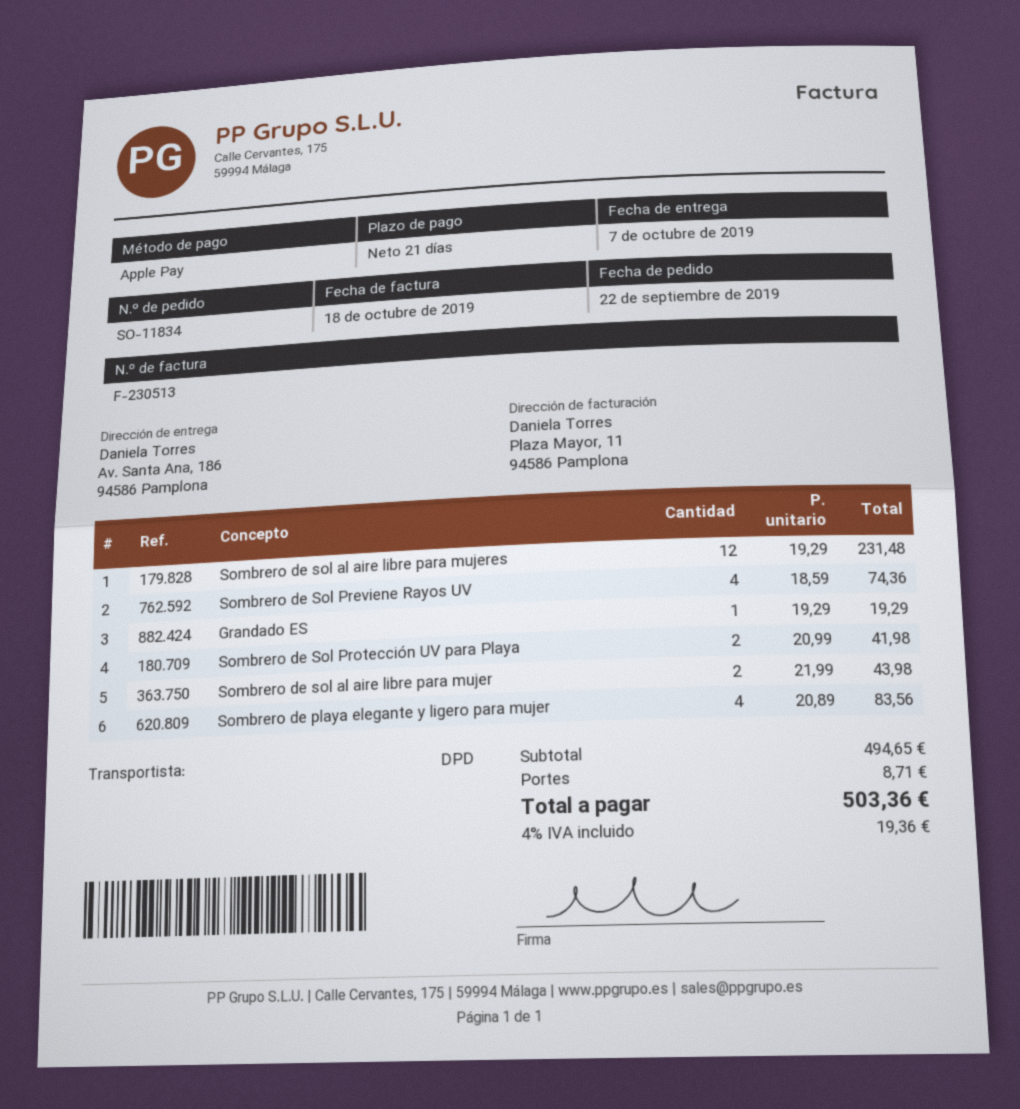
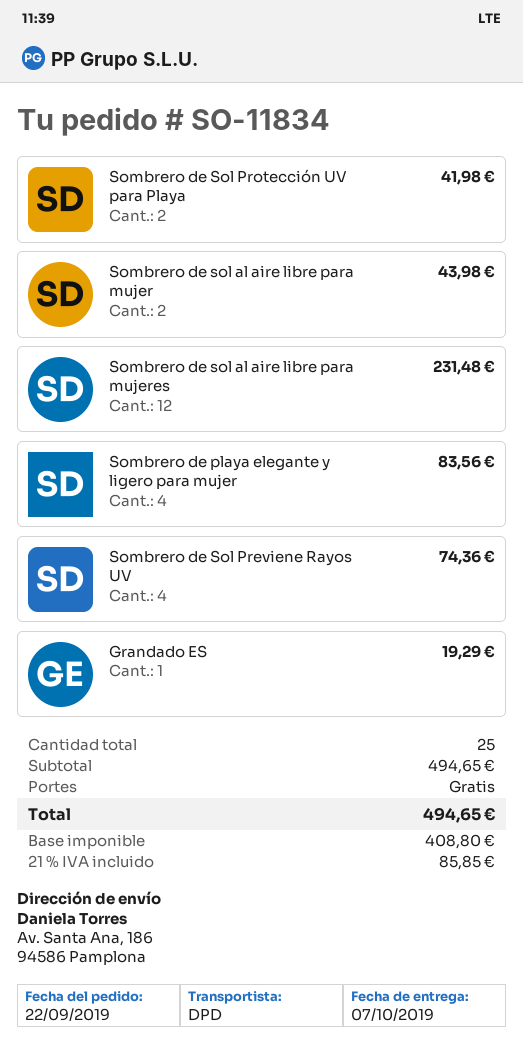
shipping: 8.71 -> 0.00
tax: 4% = 19.36 -> 21% = 85.85
total: 503.36 -> 494.65

